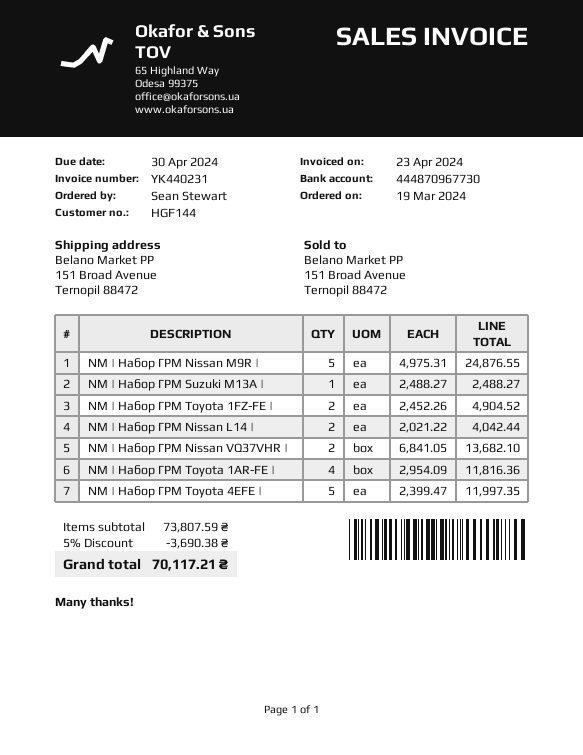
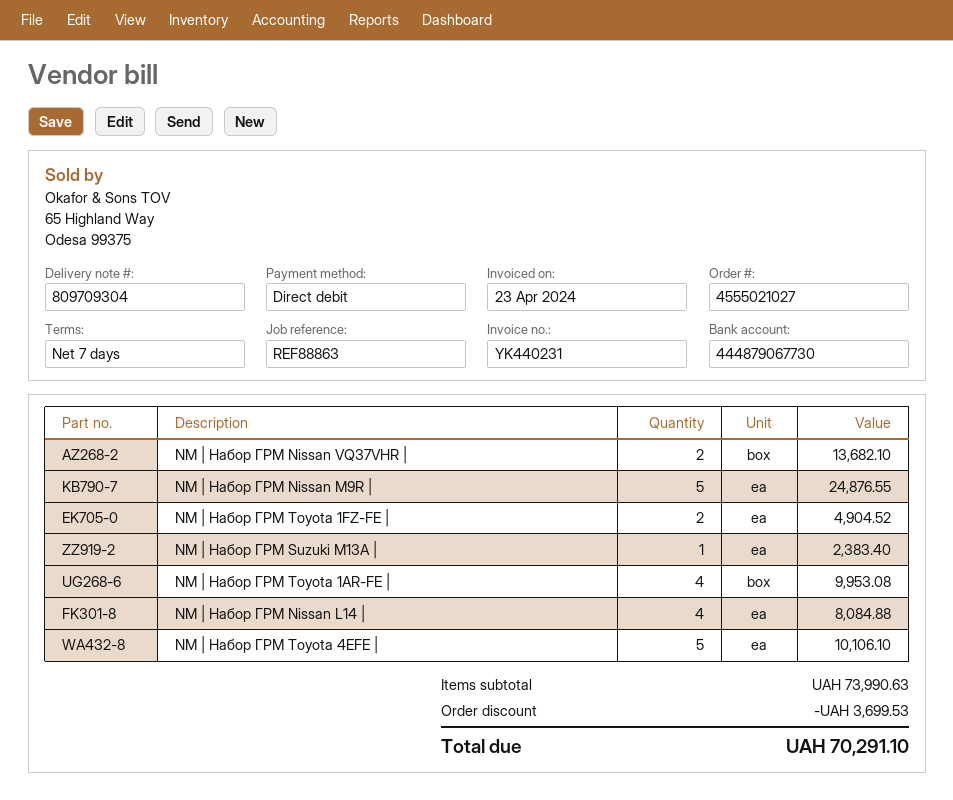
bank account: 444870967730 -> 444879067730
NM | Набор ГРМ Suzuki M13A |: 1 for 2488.27 -> 1 for 2383.40
NM | Набор ГРМ Nissan L14 |: 2 for 4042.44 -> 4 for 8084.88
NM | Набор ГРМ Toyota 1AR-FE |: 4 for 11816.36 -> 4 for 9953.08
NM | Набор ГРМ Toyota 4EFE |: 5 for 11997.35 -> 5 for 10106.10
subtotal: 73807.59 -> 73990.63
discount: 3690.38 -> 3699.53
total: 70117.21 -> 70291.10

